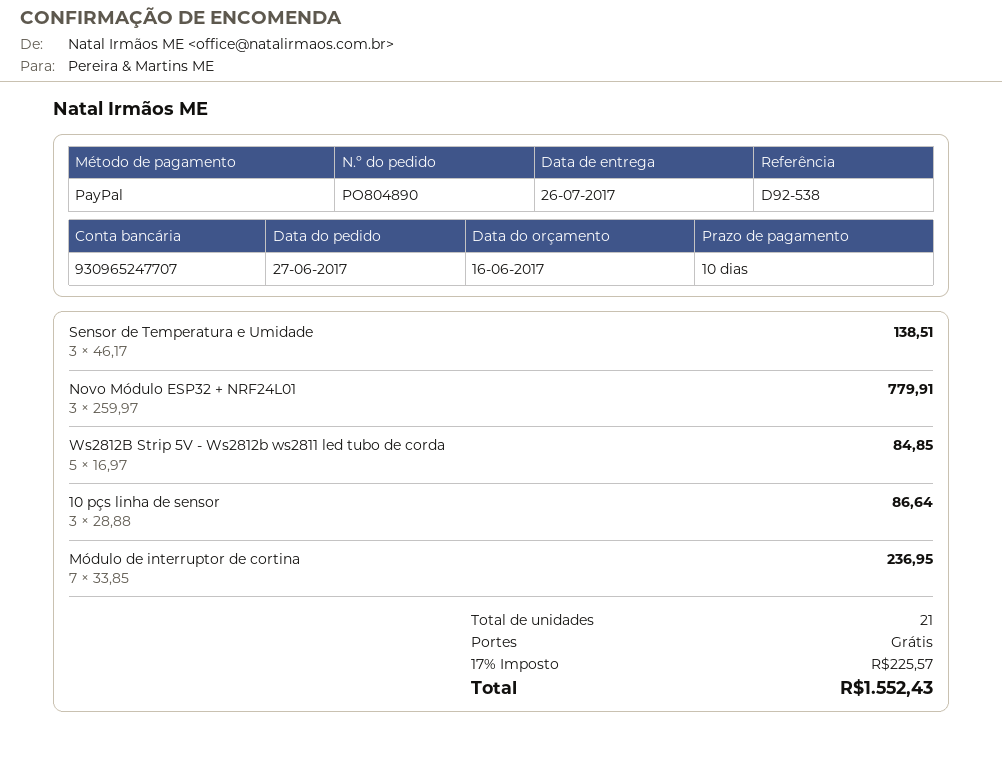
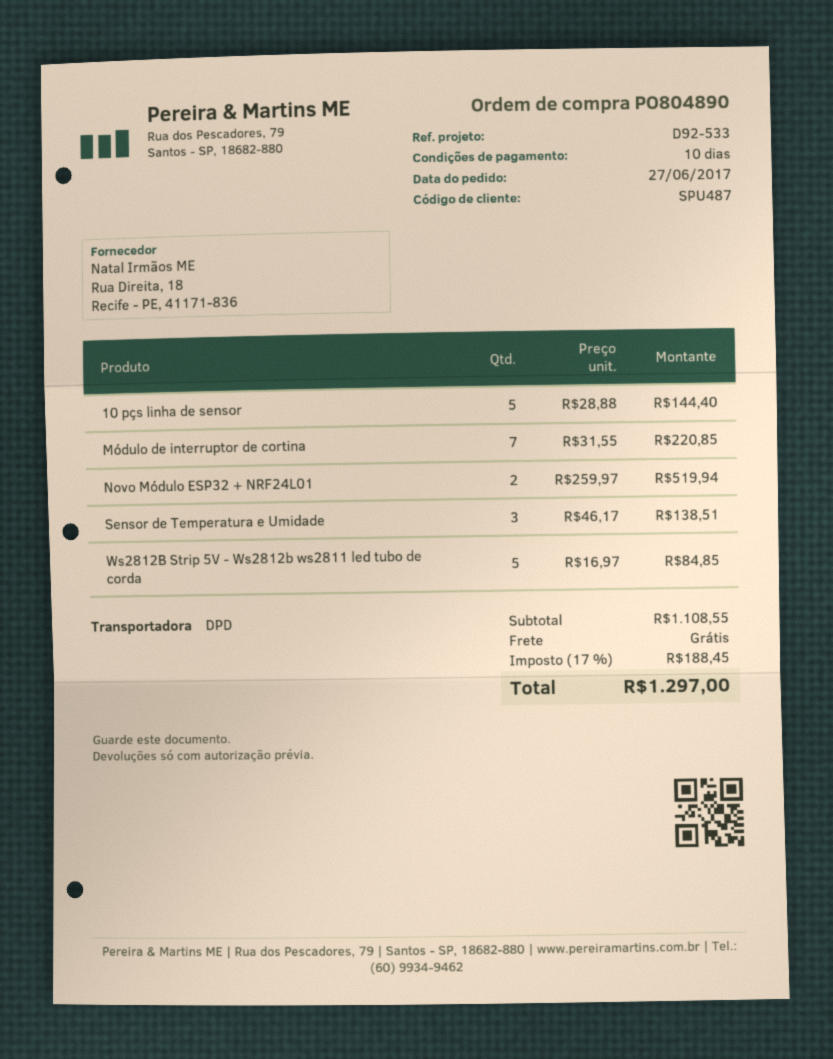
reference: D92-538 -> D92-533
Novo Módulo ESP32 + NRF24L01: 3 x 259.97 = 779.91 -> 2 x 259.97 = 519.94
10 pçs linha de sensor: 3 x 28.88 = 86.64 -> 5 x 28.88 = 144.40
Módulo de interruptor de cortina: 7 x 33.85 = 236.95 -> 7 x 31.55 = 220.85
tax: 17% = 225.57 -> 17% = 188.45
total: 1552.43 -> 1297.00

